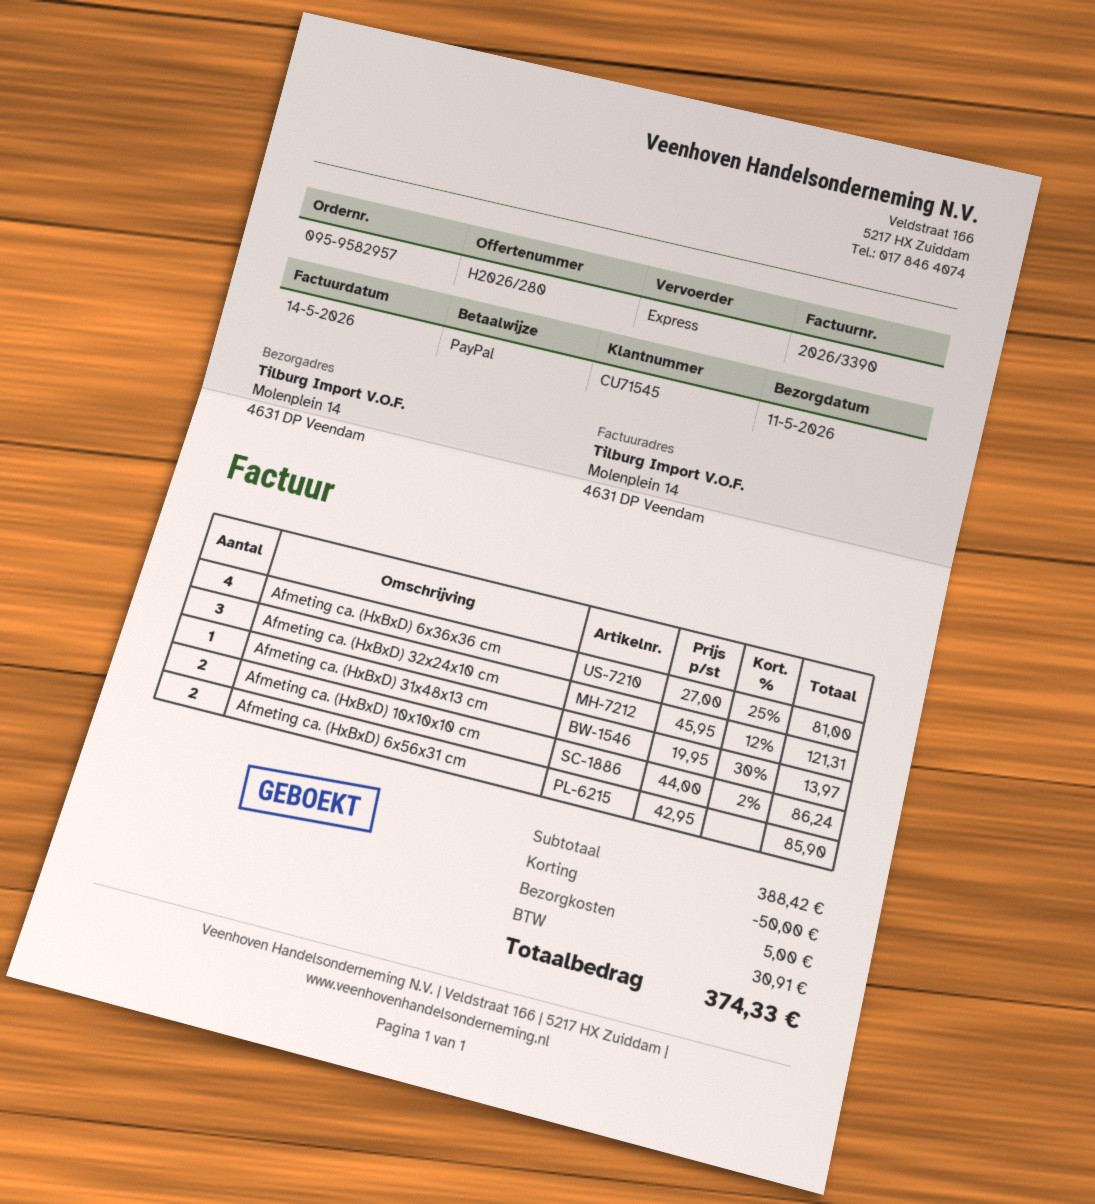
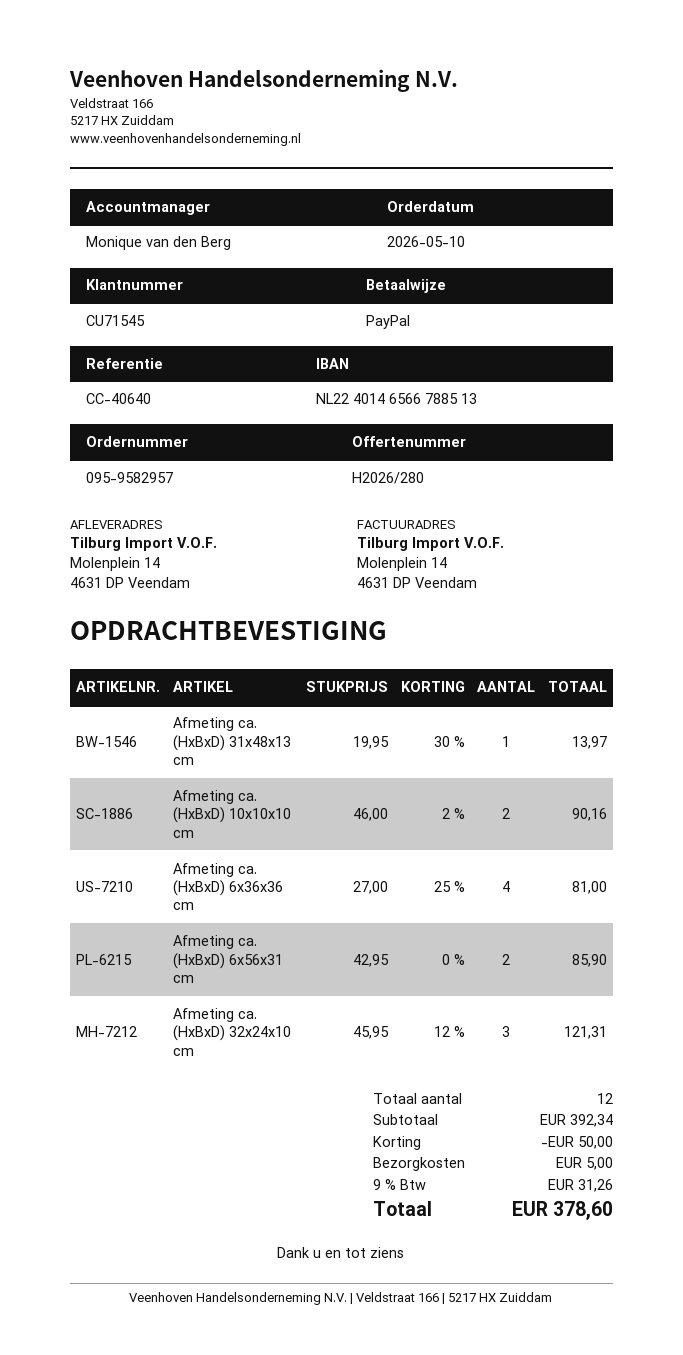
Afmeting ca. (HxBxD) 10x10x10 cm: 2 x 44.00 - 2% = 86.24 -> 2 x 46.00 - 2% = 90.16
subtotal: 388.42 -> 392.34
tax: 30.91 -> 31.26
total: 374.33 -> 378.60

